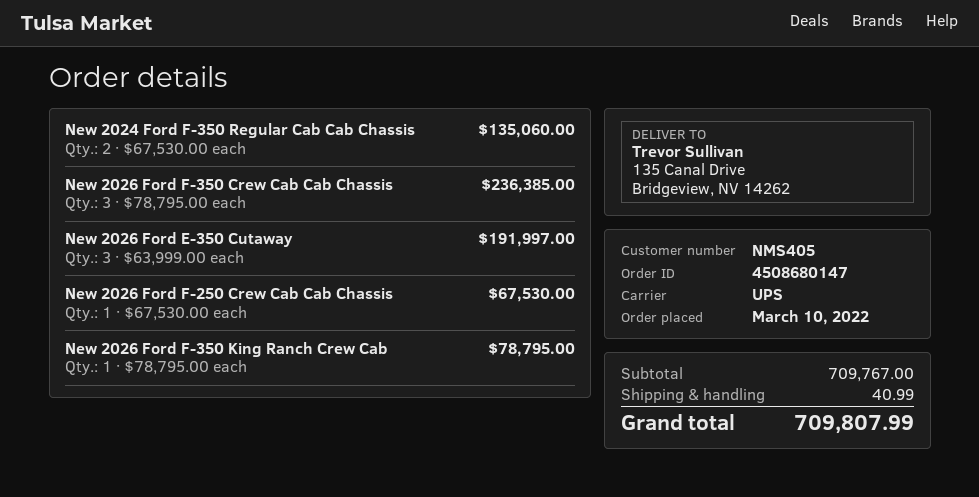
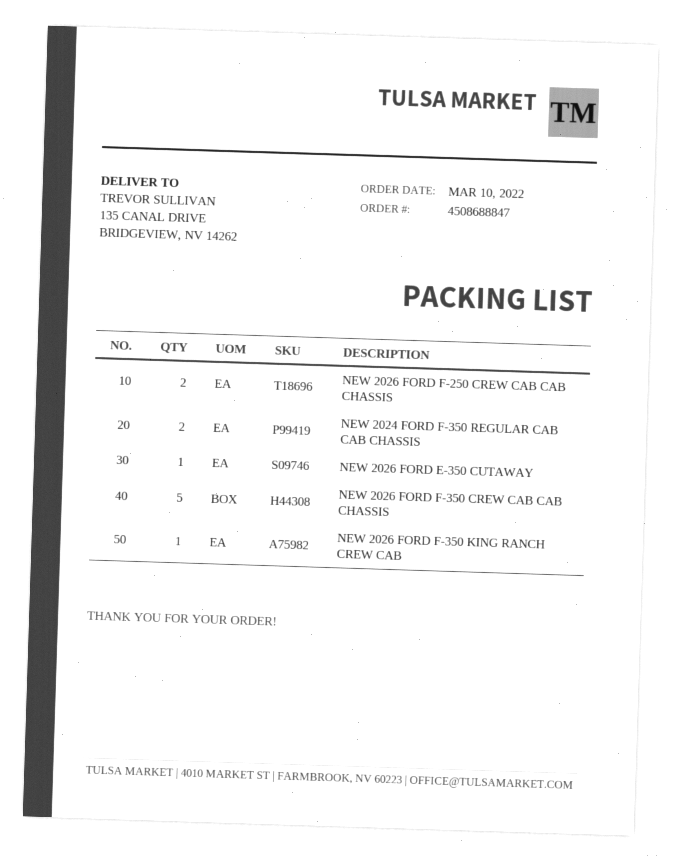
order number: 4508680147 -> 4508688847
New 2026 Ford F-350 Crew Cab Cab Chassis: 3 -> 5
New 2026 Ford E-350 Cutaway: 3 -> 1
New 2026 Ford F-250 Crew Cab Cab Chassis: 1 -> 2

